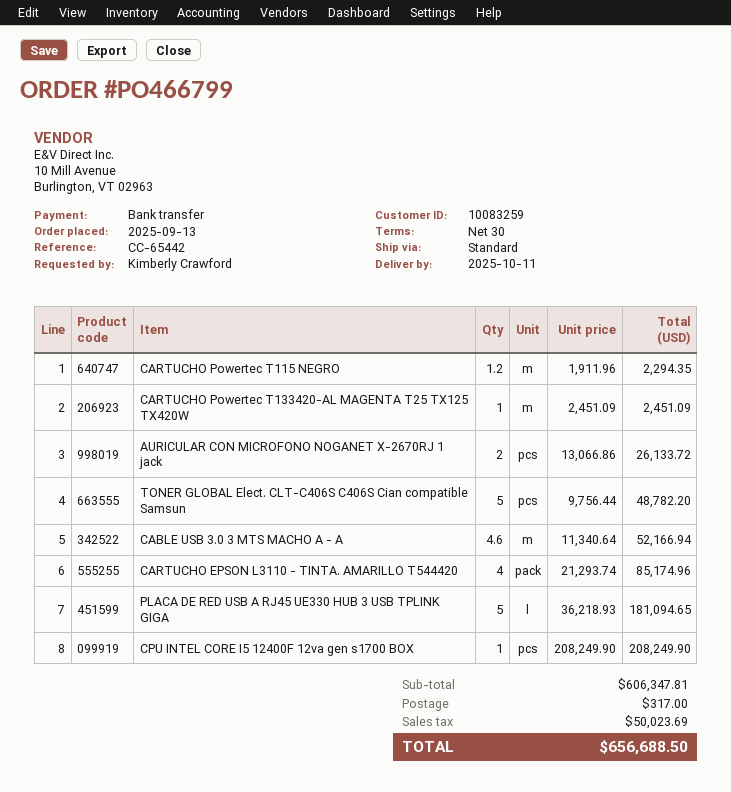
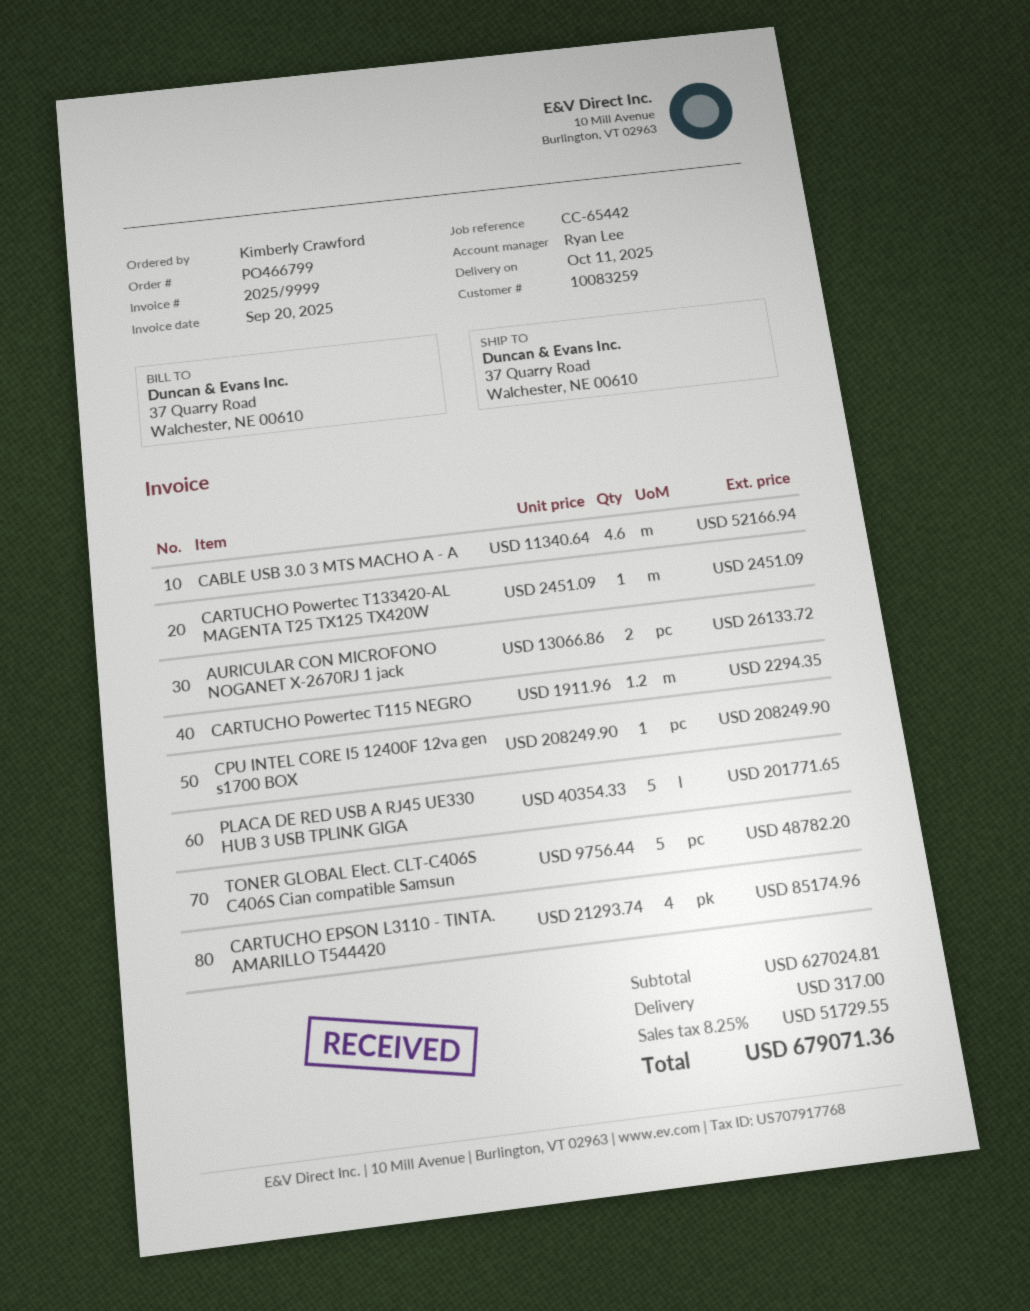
PLACA DE RED USB A RJ45 UE330 HUB 3 USB TPLINK GIGA: 5 x 36218.93 = 181094.65 -> 5 x 40354.33 = 201771.65
subtotal: 606347.81 -> 627024.81
tax: 50023.69 -> 51729.55
total: 656688.50 -> 679071.36

